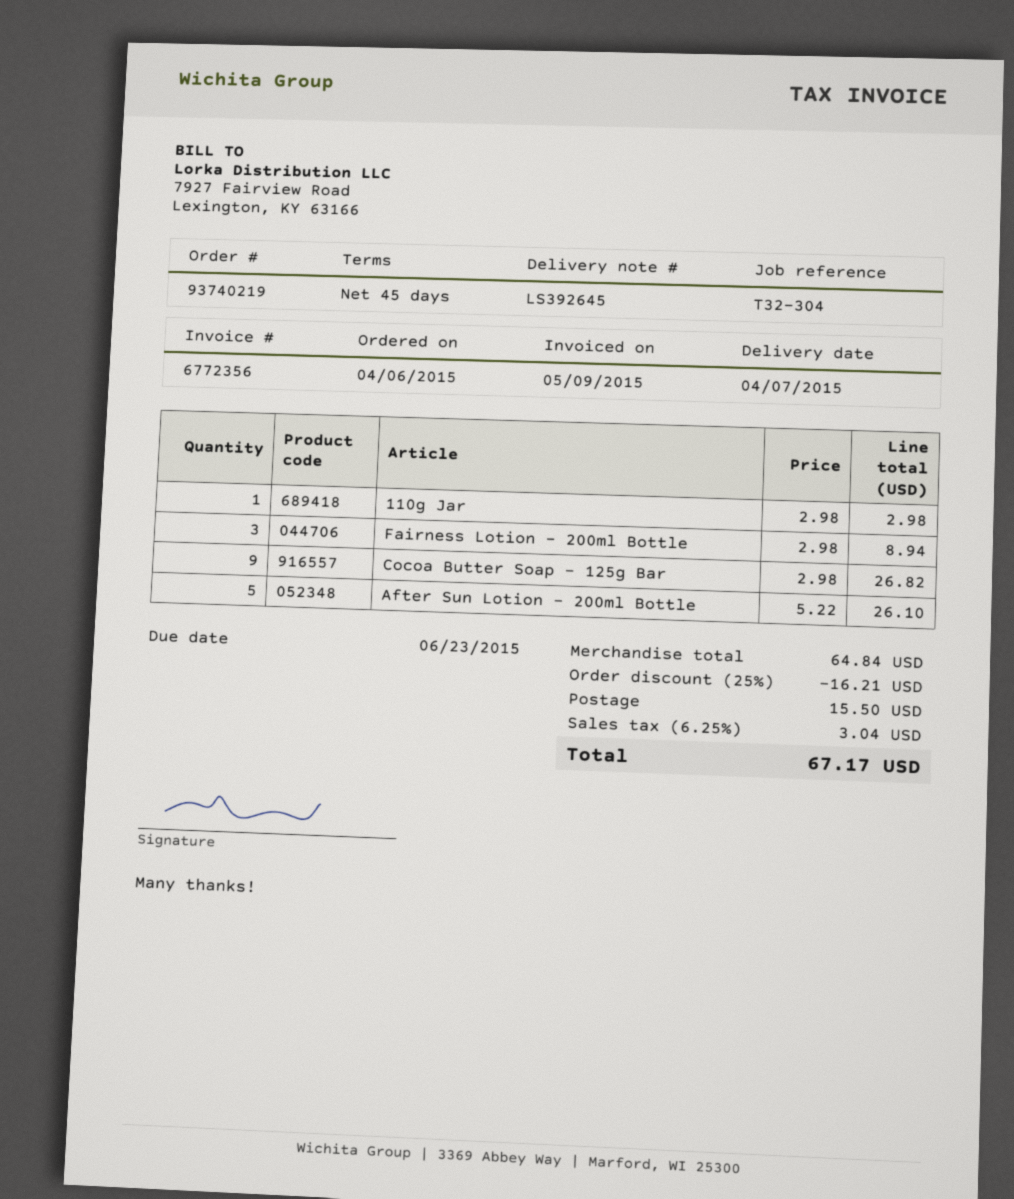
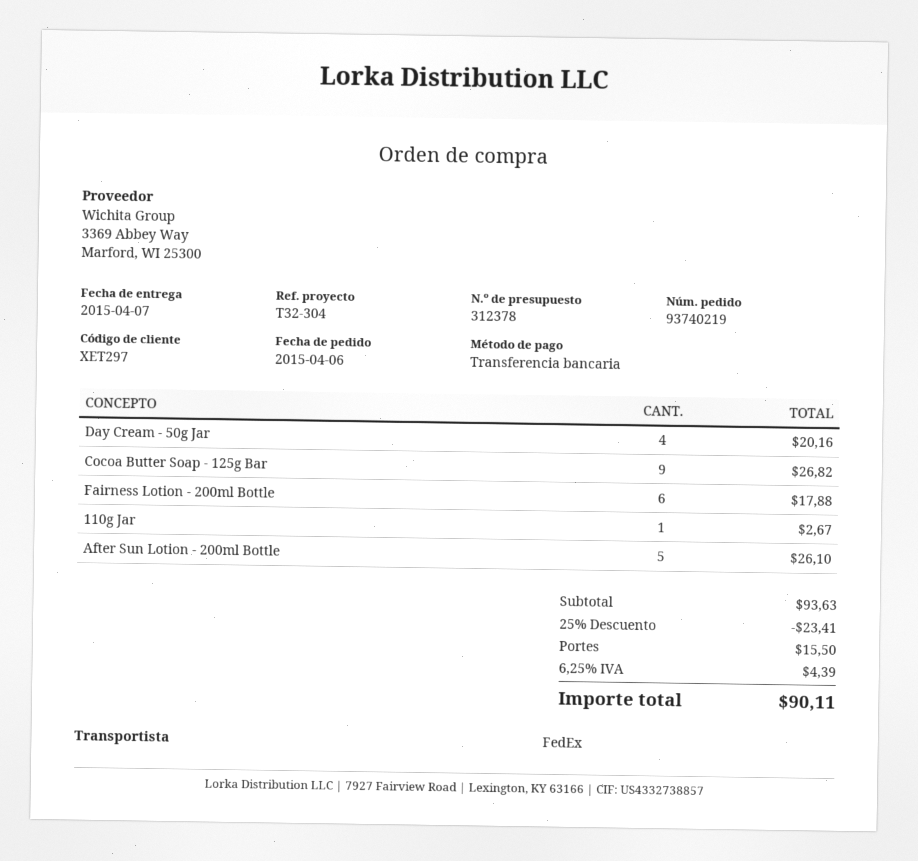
110g Jar: 1 for 2.98 -> 1 for 2.67
Fairness Lotion - 200ml Bottle: 3 for 8.94 -> 6 for 17.88
Day Cream - 50g Jar: none -> 4 for 20.16
subtotal: 64.84 -> 93.63
discount: 25% = 16.21 -> 25% = 23.41
tax: 6.25% = 3.04 -> 6.25% = 4.39
total: 67.17 -> 90.11

